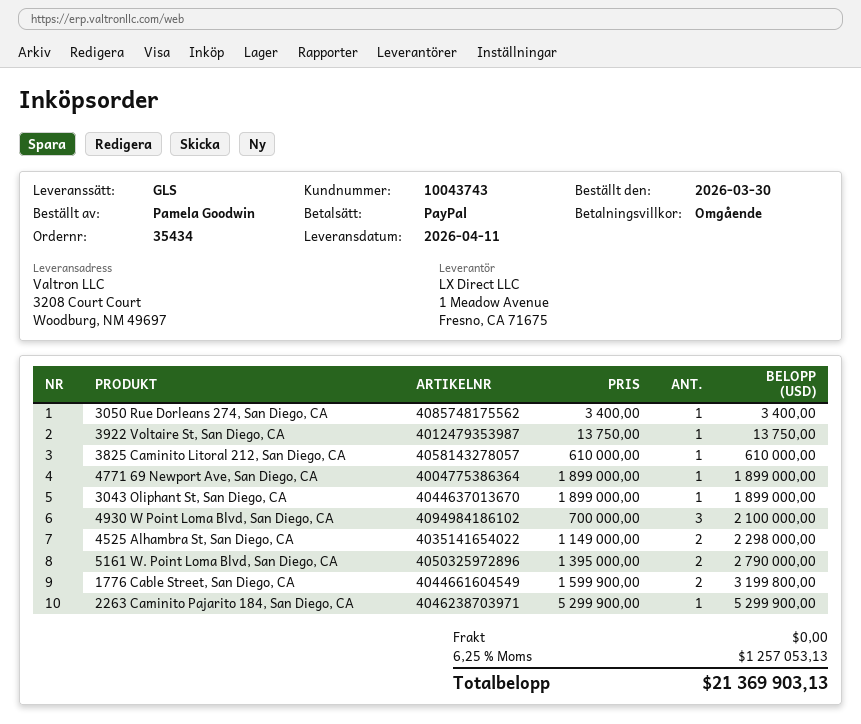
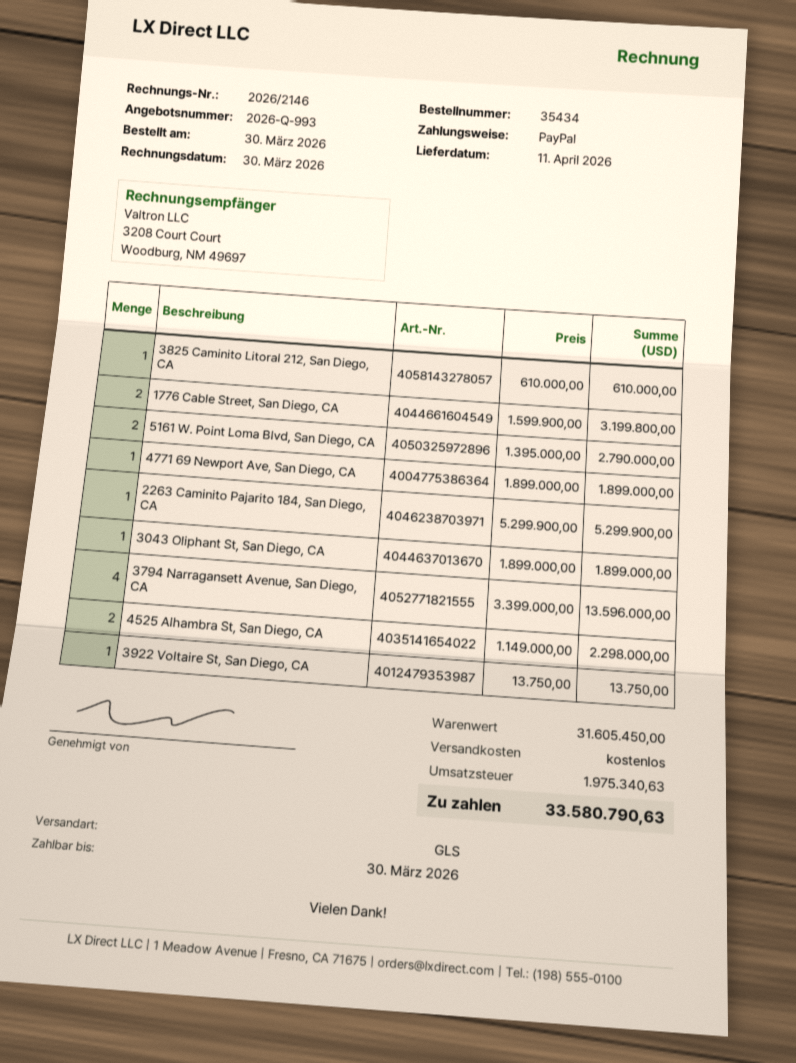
3050 Rue Dorleans 274, San Diego, CA: 1 x 3400.00 = 3400.00 -> none
4930 W Point Loma Blvd, San Diego, CA: 3 x 700000.00 = 2100000.00 -> none
3794 Narragansett Avenue, San Diego, CA: none -> 4 x 3399000.00 = 13596000.00
tax: 1257053.13 -> 1975340.63
total: 21369903.13 -> 33580790.63

